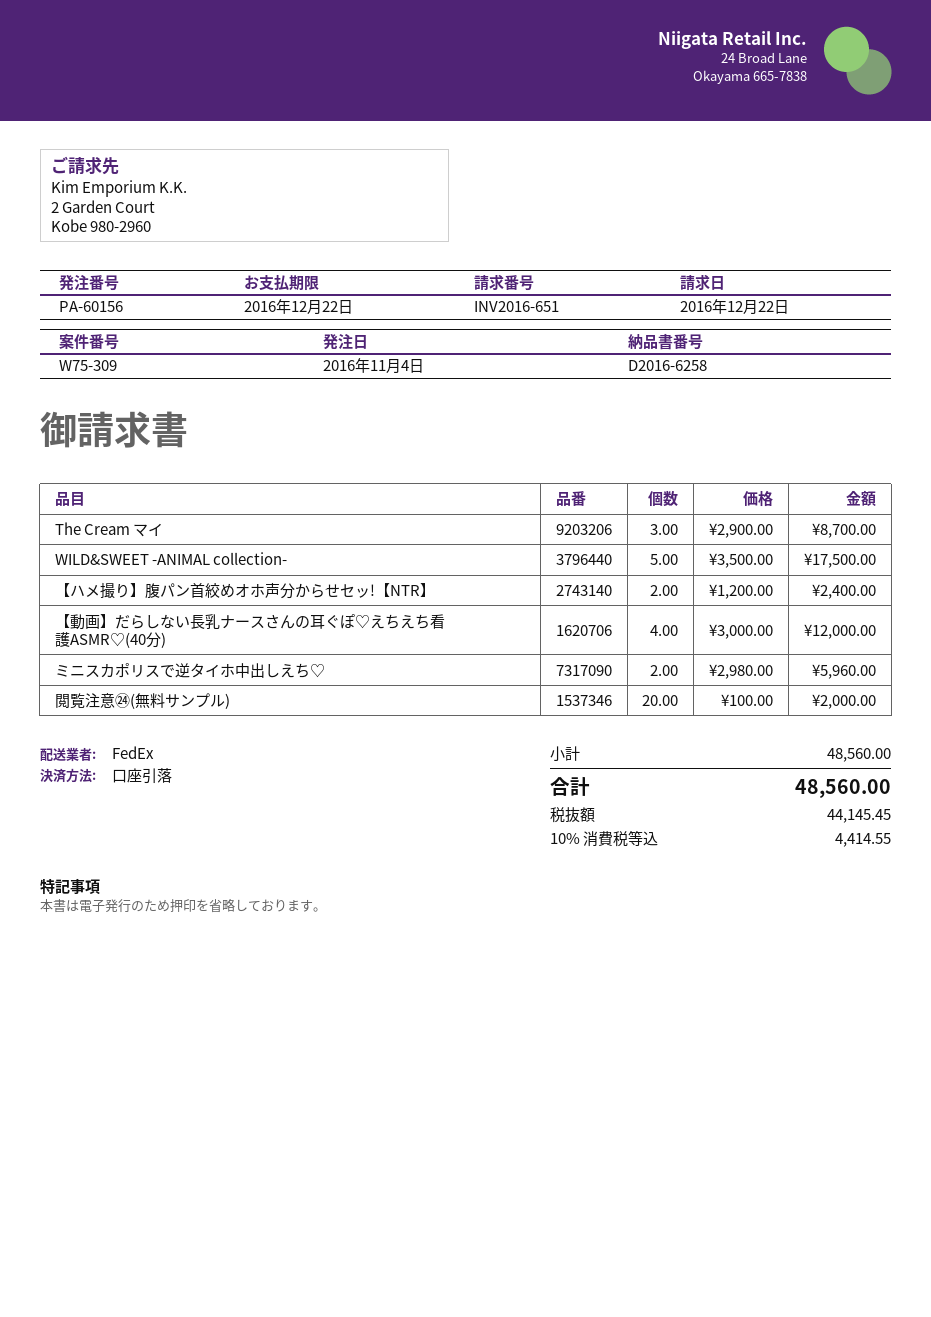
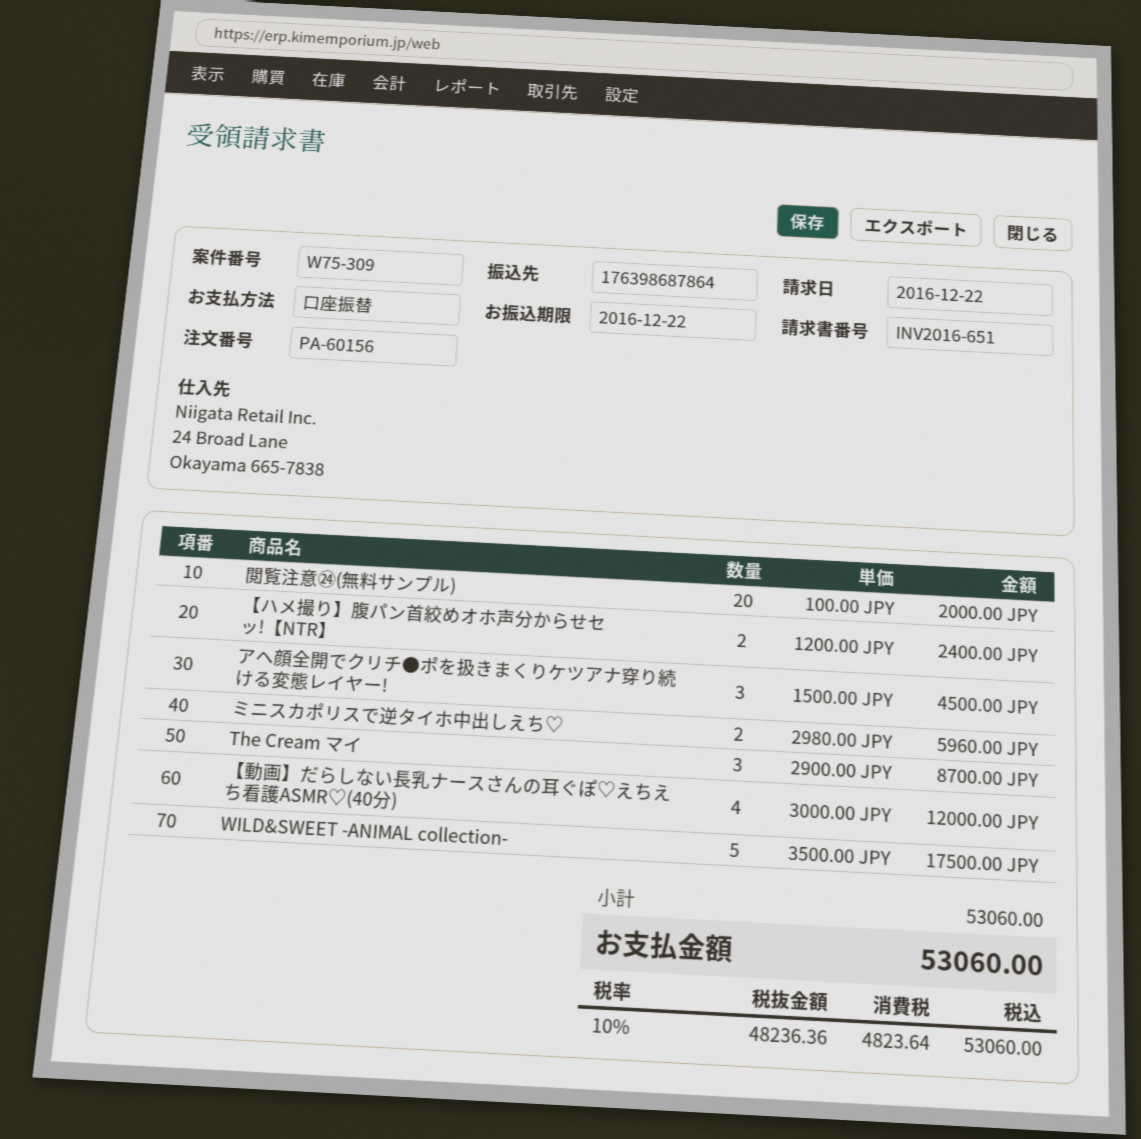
アヘ顔全開でクリチ●ポを扱きまくりケツアナ穿り続ける変態レイヤー!: none -> 3 x 1500.00 = 4500.00
subtotal: 48560.00 -> 53060.00
net: 44145.45 -> 48236.36
tax: 10% = 4414.55 -> 10% = 4823.64
total: 48560.00 -> 53060.00

